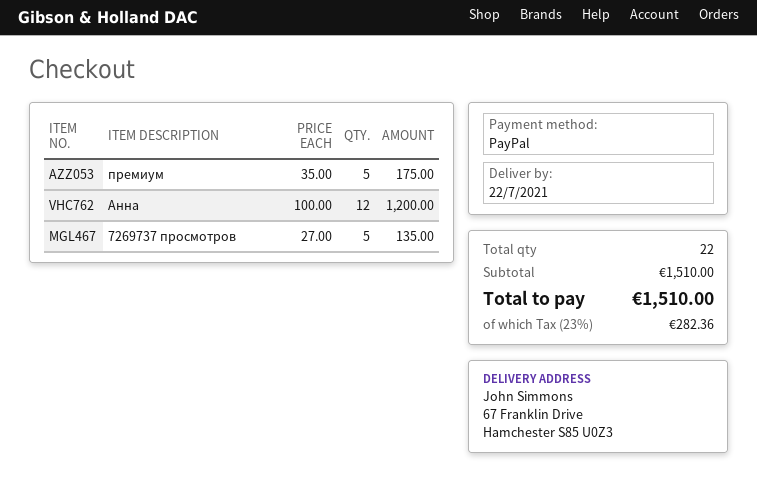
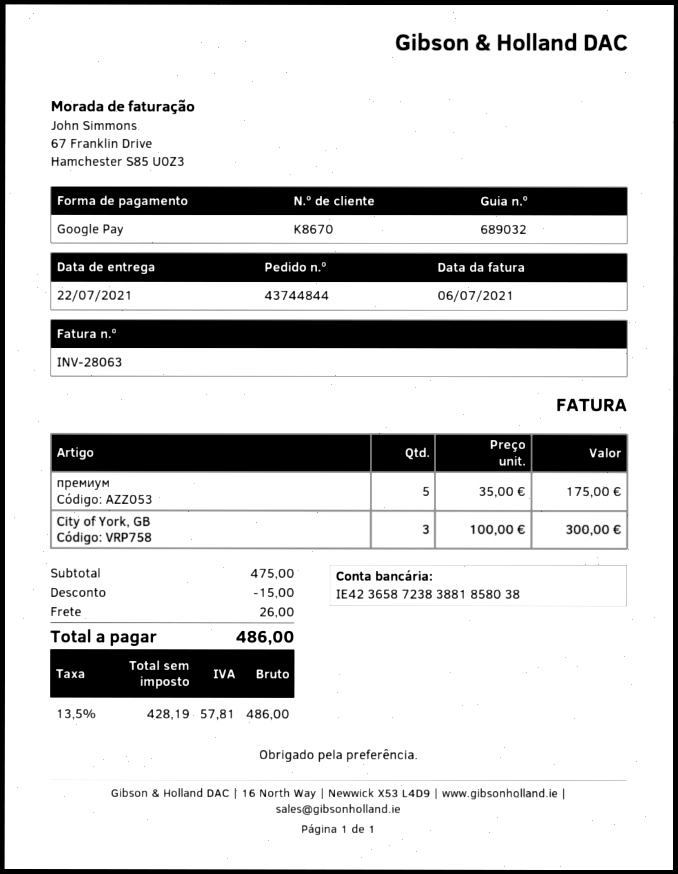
payment method: PayPal -> Google Pay
Анна: 12 x 100.00 = 1200.00 -> none
7269737 просмотров: 5 x 27.00 = 135.00 -> none
City of York, GB: none -> 3 x 100.00 = 300.00
subtotal: 1510.00 -> 475.00
discount: none -> 15.00
shipping: none -> 26.00
tax: 23% = 282.36 -> 13.5% = 57.81
total: 1510.00 -> 486.00

